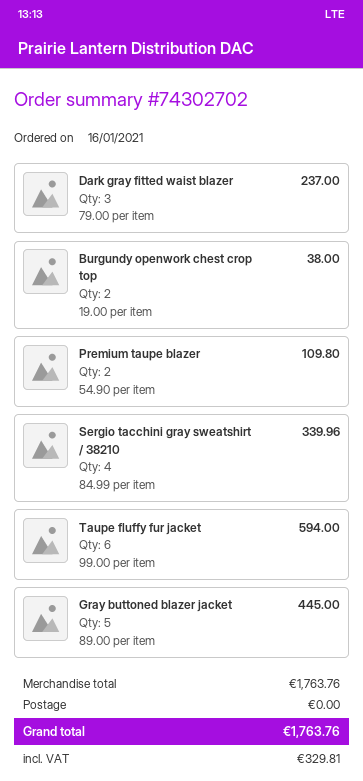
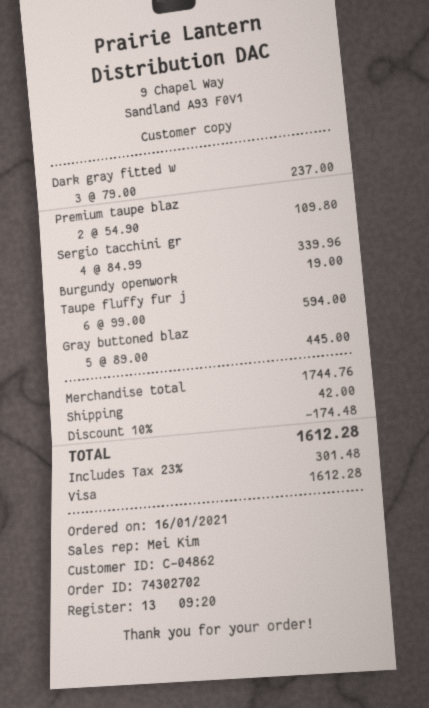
Burgundy openwork chest crop top: 2 x 19.00 = 38.00 -> 1 x 19.00 = 19.00
subtotal: 1763.76 -> 1744.76
discount: none -> 10% = 174.48
shipping: 0.00 -> 42.00
tax: 329.81 -> 301.48
total: 1763.76 -> 1612.28

